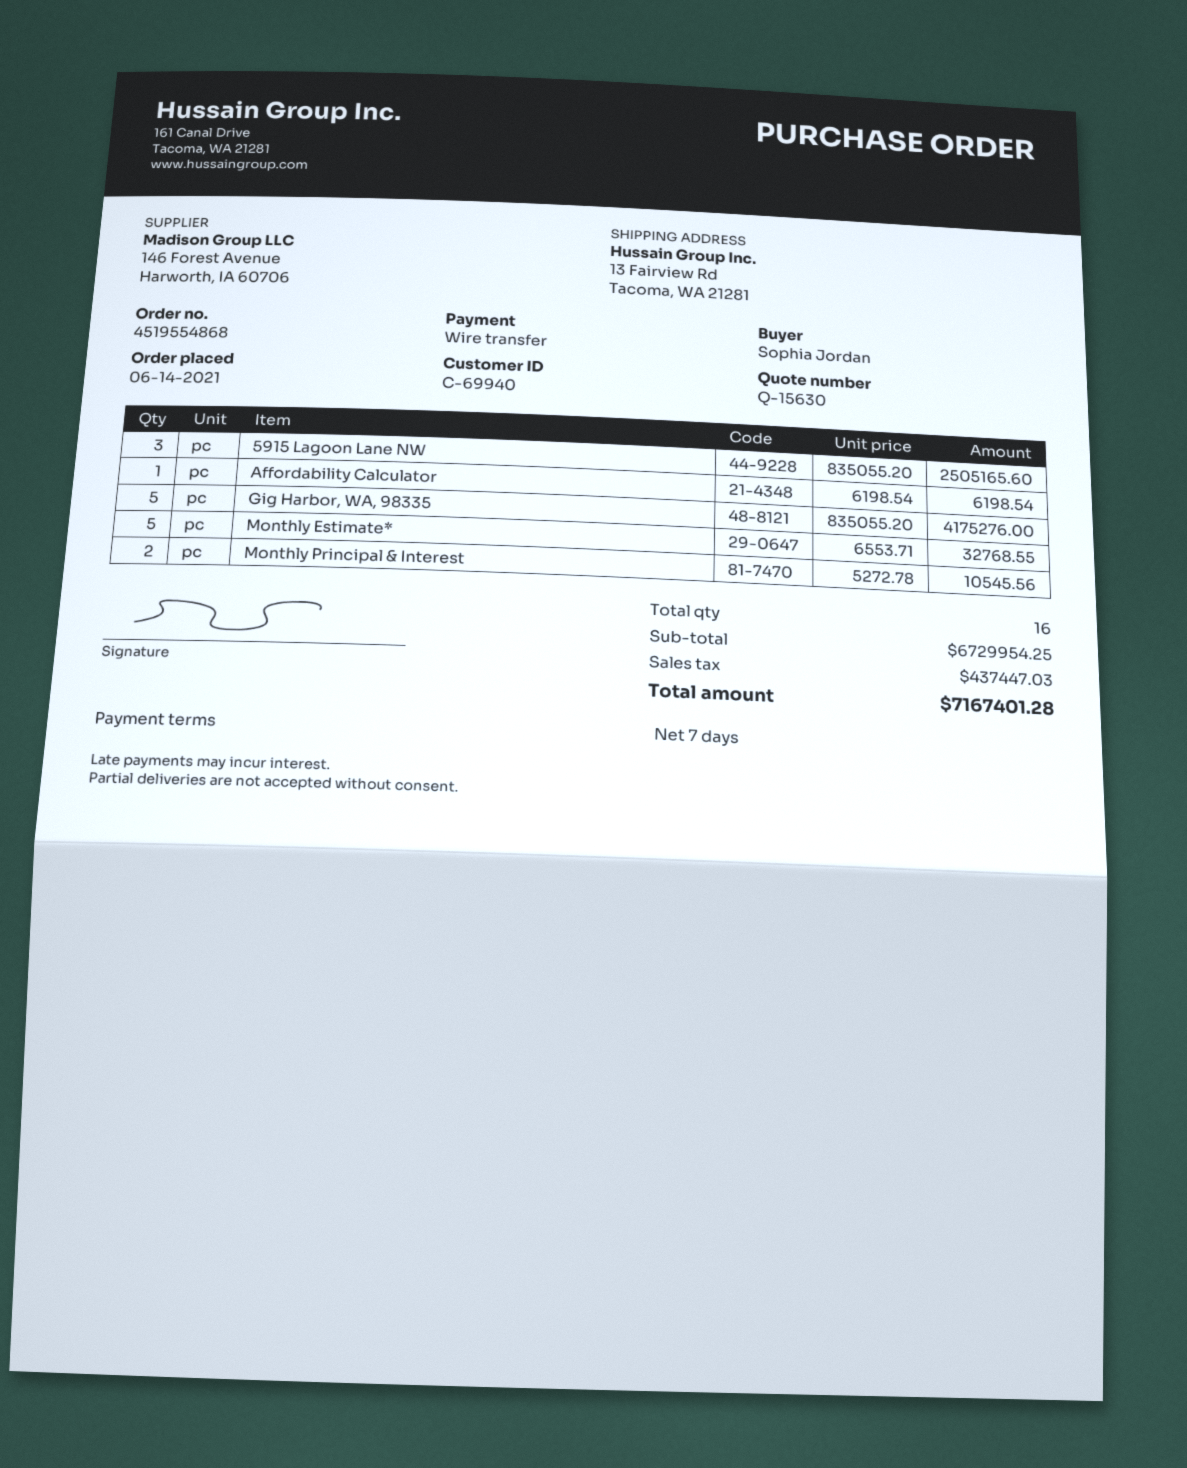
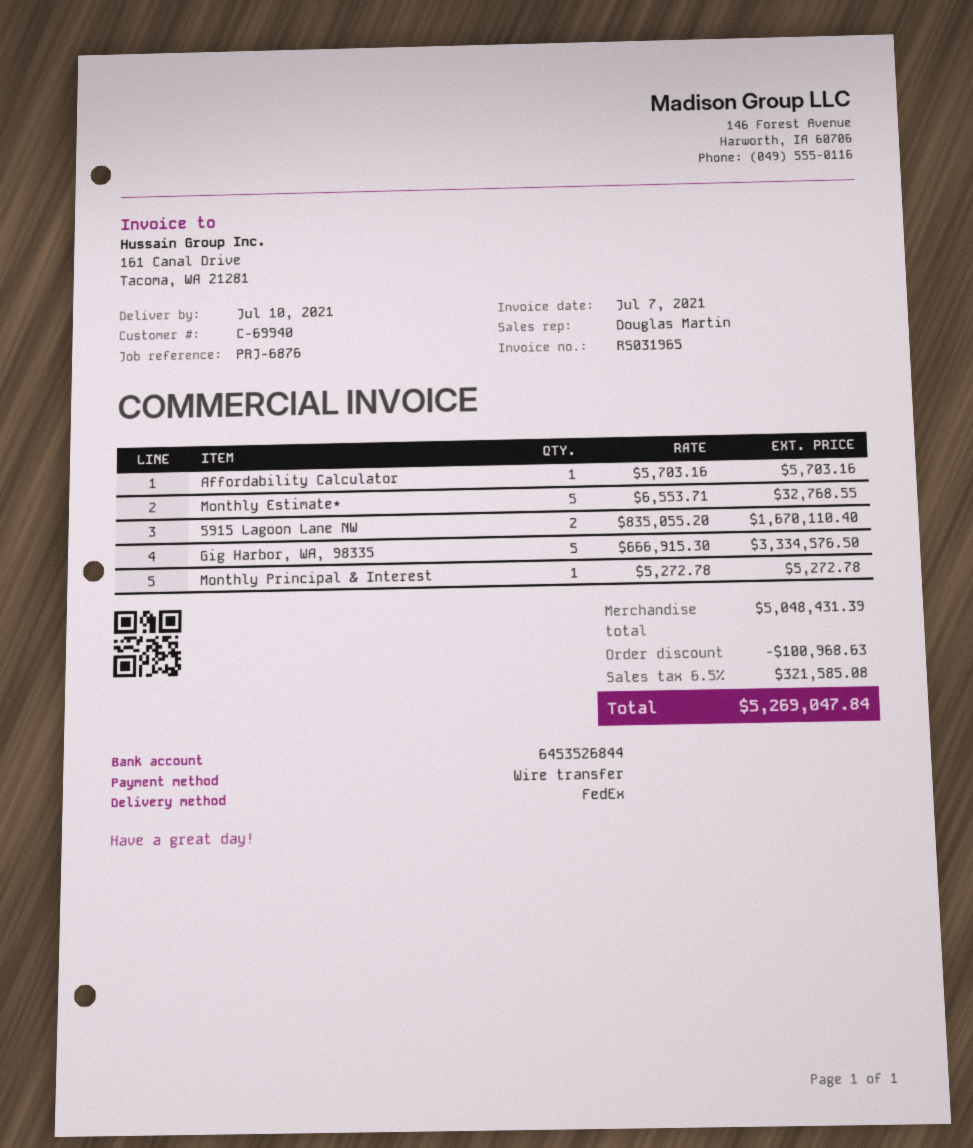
5915 Lagoon Lane NW: 3 x 835055.20 = 2505165.60 -> 2 x 835055.20 = 1670110.40
Affordability Calculator: 1 x 6198.54 = 6198.54 -> 1 x 5703.16 = 5703.16
Gig Harbor, WA, 98335: 5 x 835055.20 = 4175276.00 -> 5 x 666915.30 = 3334576.50
Monthly Principal & Interest: 2 x 5272.78 = 10545.56 -> 1 x 5272.78 = 5272.78
subtotal: 6729954.25 -> 5048431.39
discount: none -> 100968.63
tax: 437447.03 -> 321585.08
total: 7167401.28 -> 5269047.84

